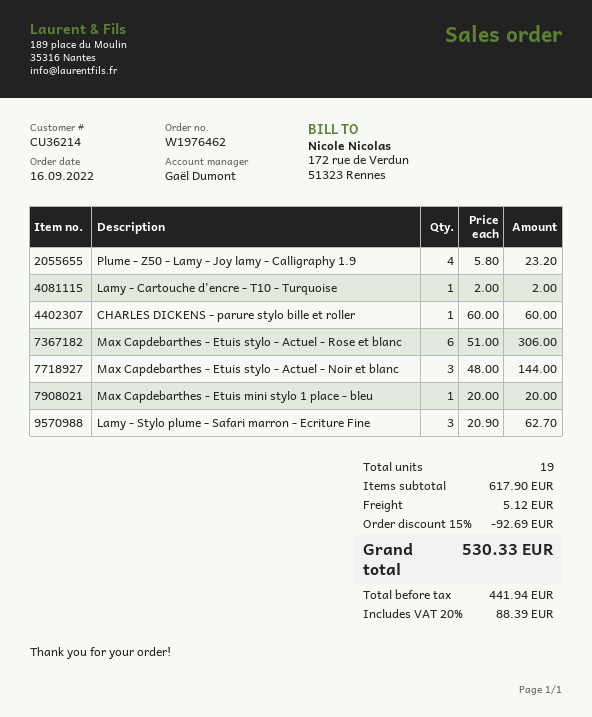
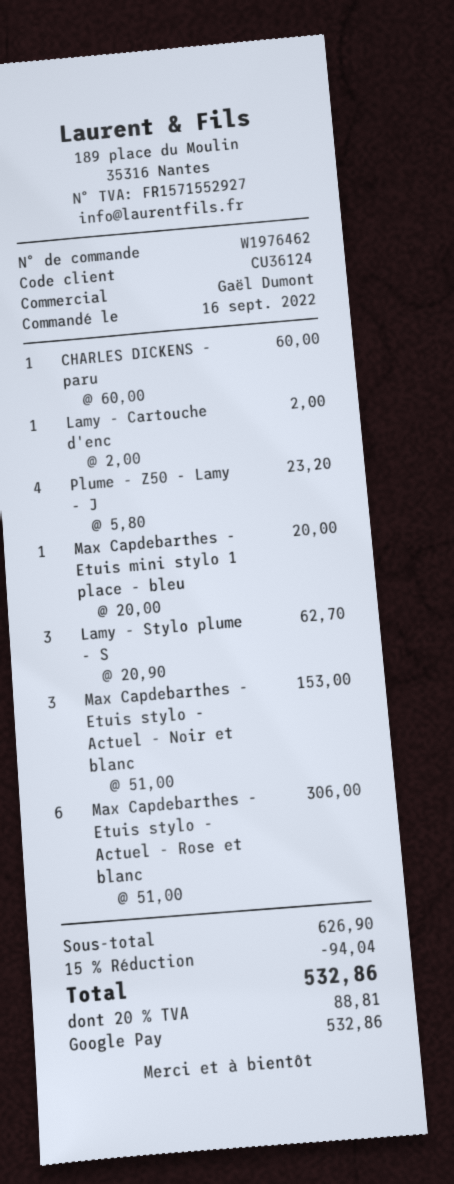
customer number: CU36214 -> CU36124
Max Capdebarthes - Etuis stylo - Actuel - Noir et blanc: 3 x 48.00 = 144.00 -> 3 x 51.00 = 153.00
subtotal: 617.90 -> 626.90
discount: 15% = 92.69 -> 15% = 94.04
shipping: 5.12 -> none
tax: 20% = 88.39 -> 20% = 88.81
total: 530.33 -> 532.86

